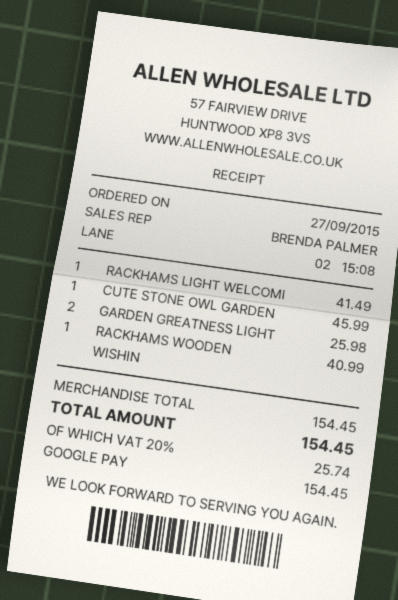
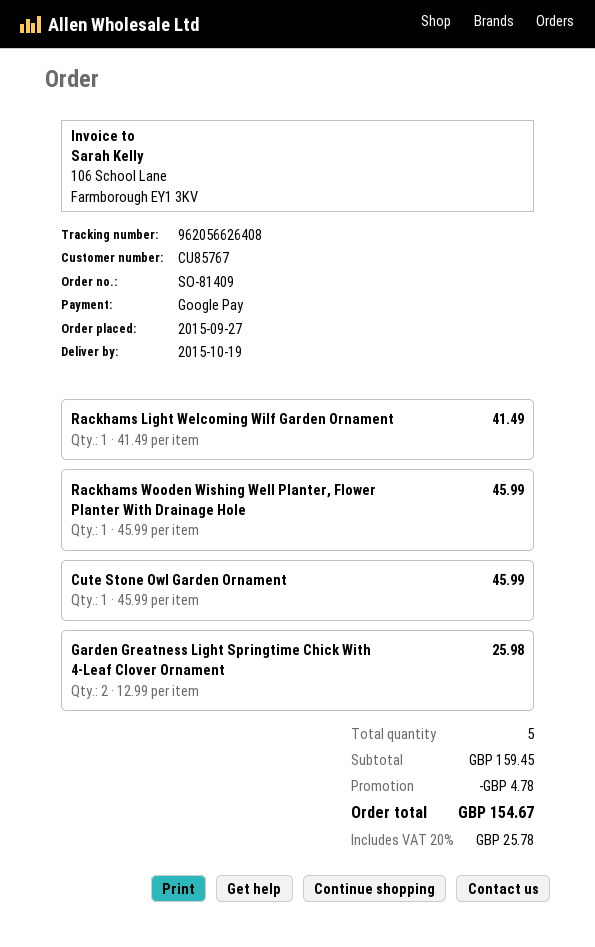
RACKHAMS WOODEN WISHIN: 1 for 40.99 -> 1 for 45.99
subtotal: 154.45 -> 159.45
discount: none -> 4.78
tax: 20% = 25.74 -> 20% = 25.78
total: 154.45 -> 154.67

